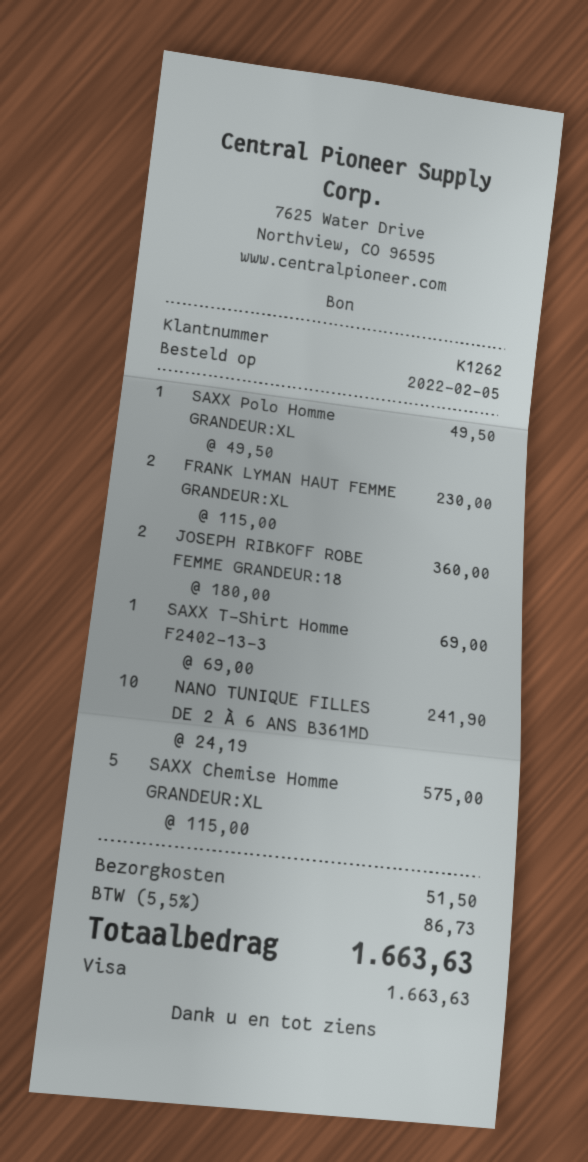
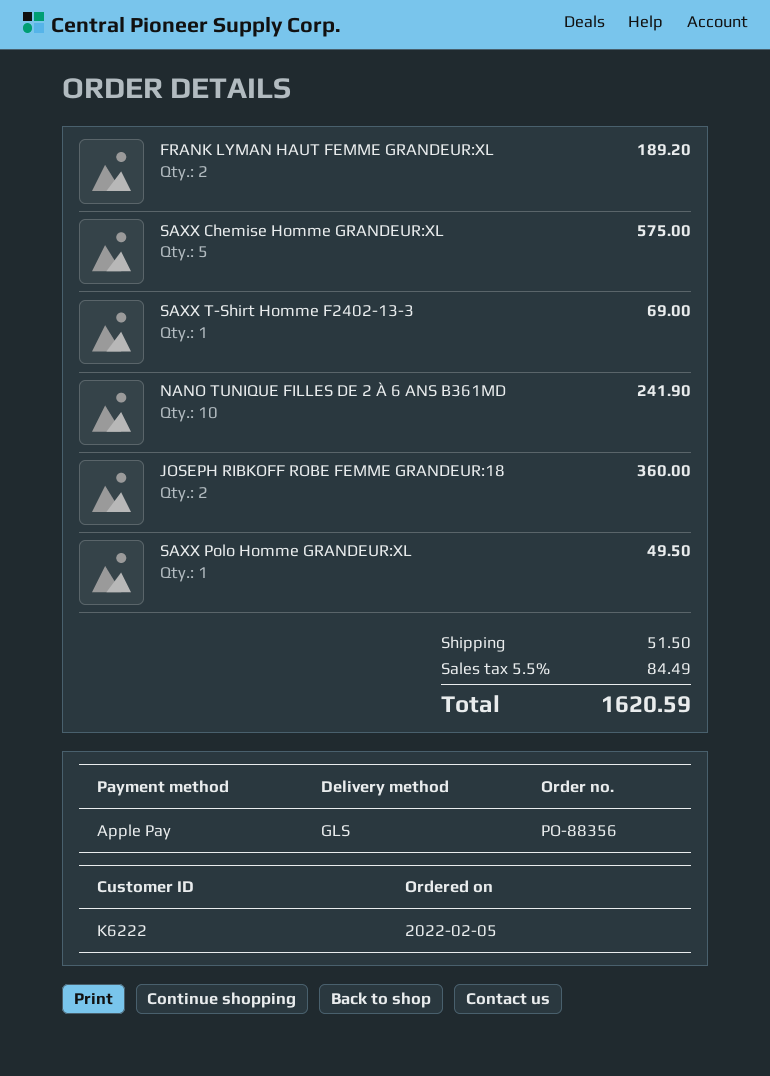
customer number: K1262 -> K6222
payment method: Visa -> Apple Pay
FRANK LYMAN HAUT FEMME GRANDEUR:XL: 2 for 230.00 -> 2 for 189.20
tax: 5.5% = 86.73 -> 5.5% = 84.49
total: 1663.63 -> 1620.59

